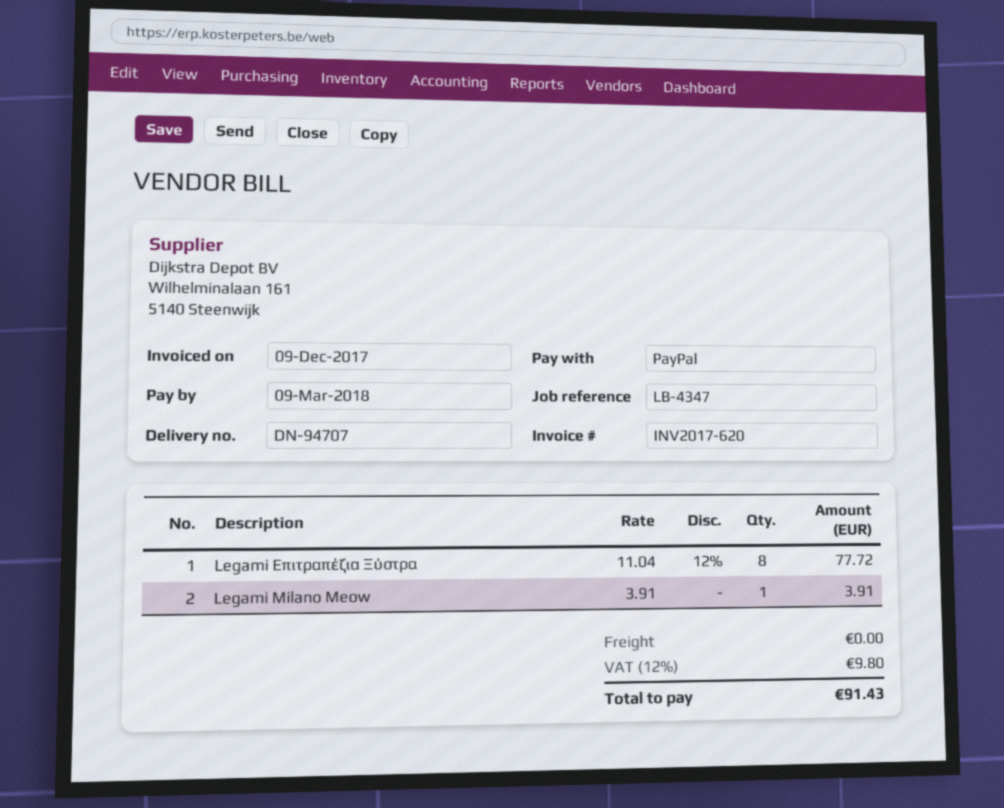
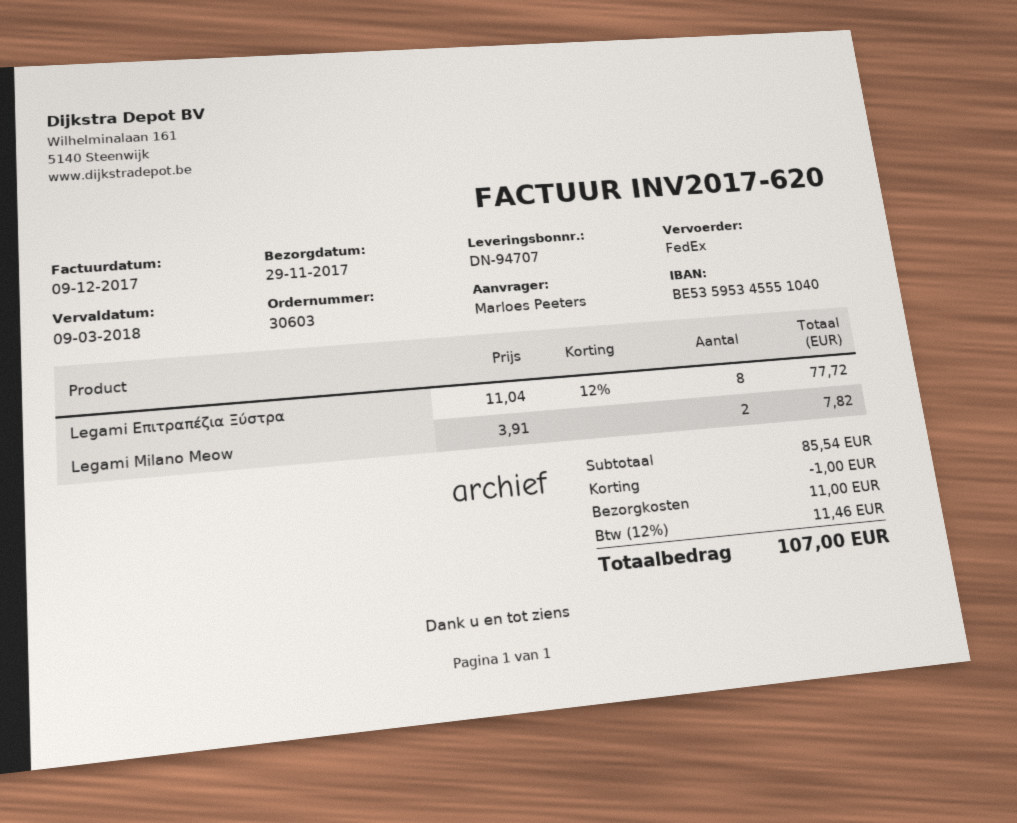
Legami Milano Meow: 1 x 3.91 = 3.91 -> 2 x 3.91 = 7.82
discount: none -> 1.00
shipping: 0.00 -> 11.00
tax: 12% = 9.80 -> 12% = 11.46
total: 91.43 -> 107.00

